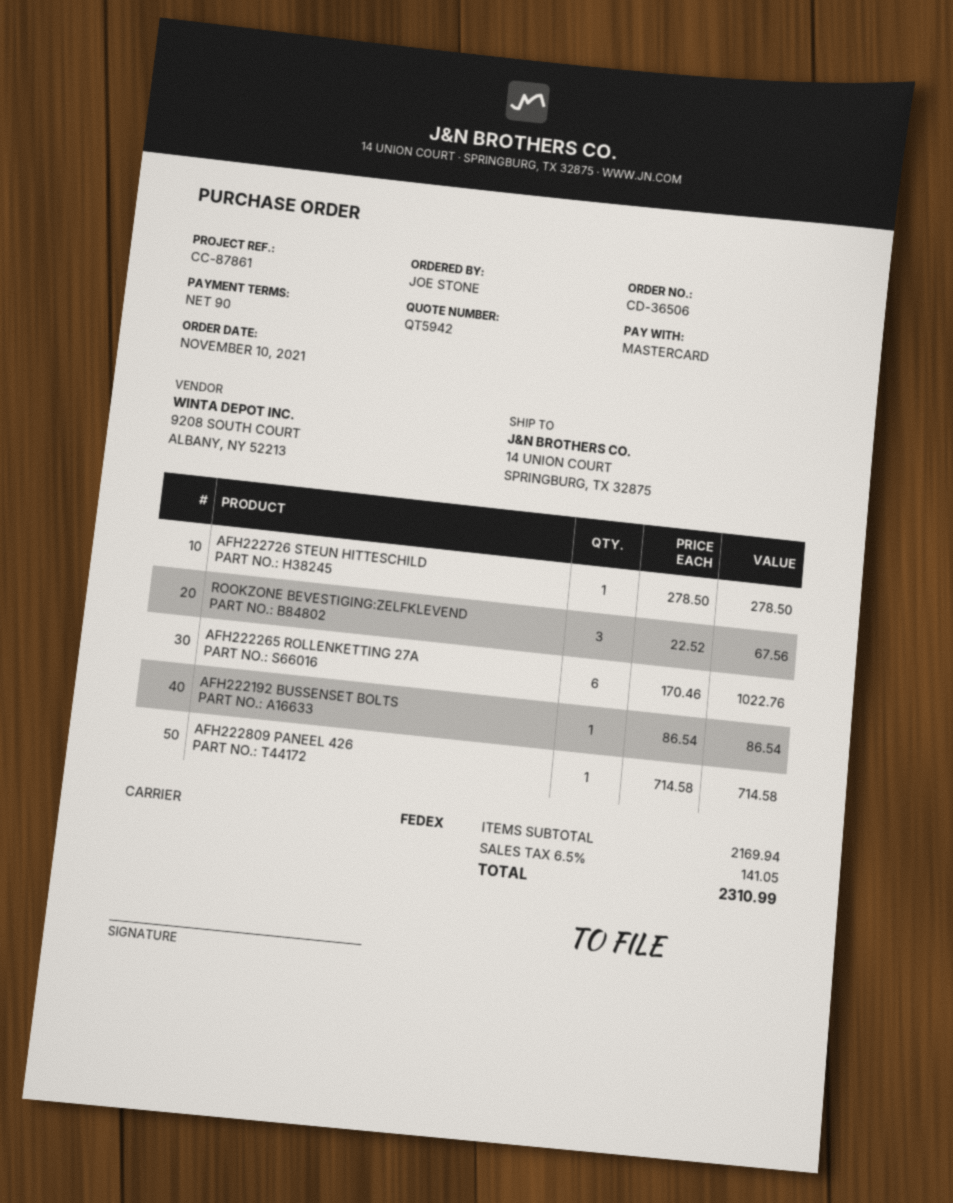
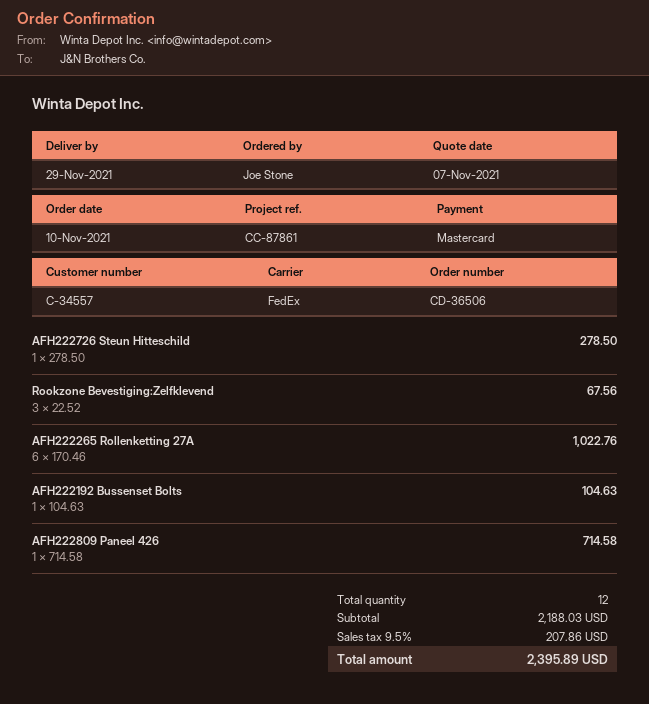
AFH222192 BUSSENSET BOLTS: 1 x 86.54 = 86.54 -> 1 x 104.63 = 104.63
subtotal: 2169.94 -> 2188.03
tax: 6.5% = 141.05 -> 9.5% = 207.86
total: 2310.99 -> 2395.89

